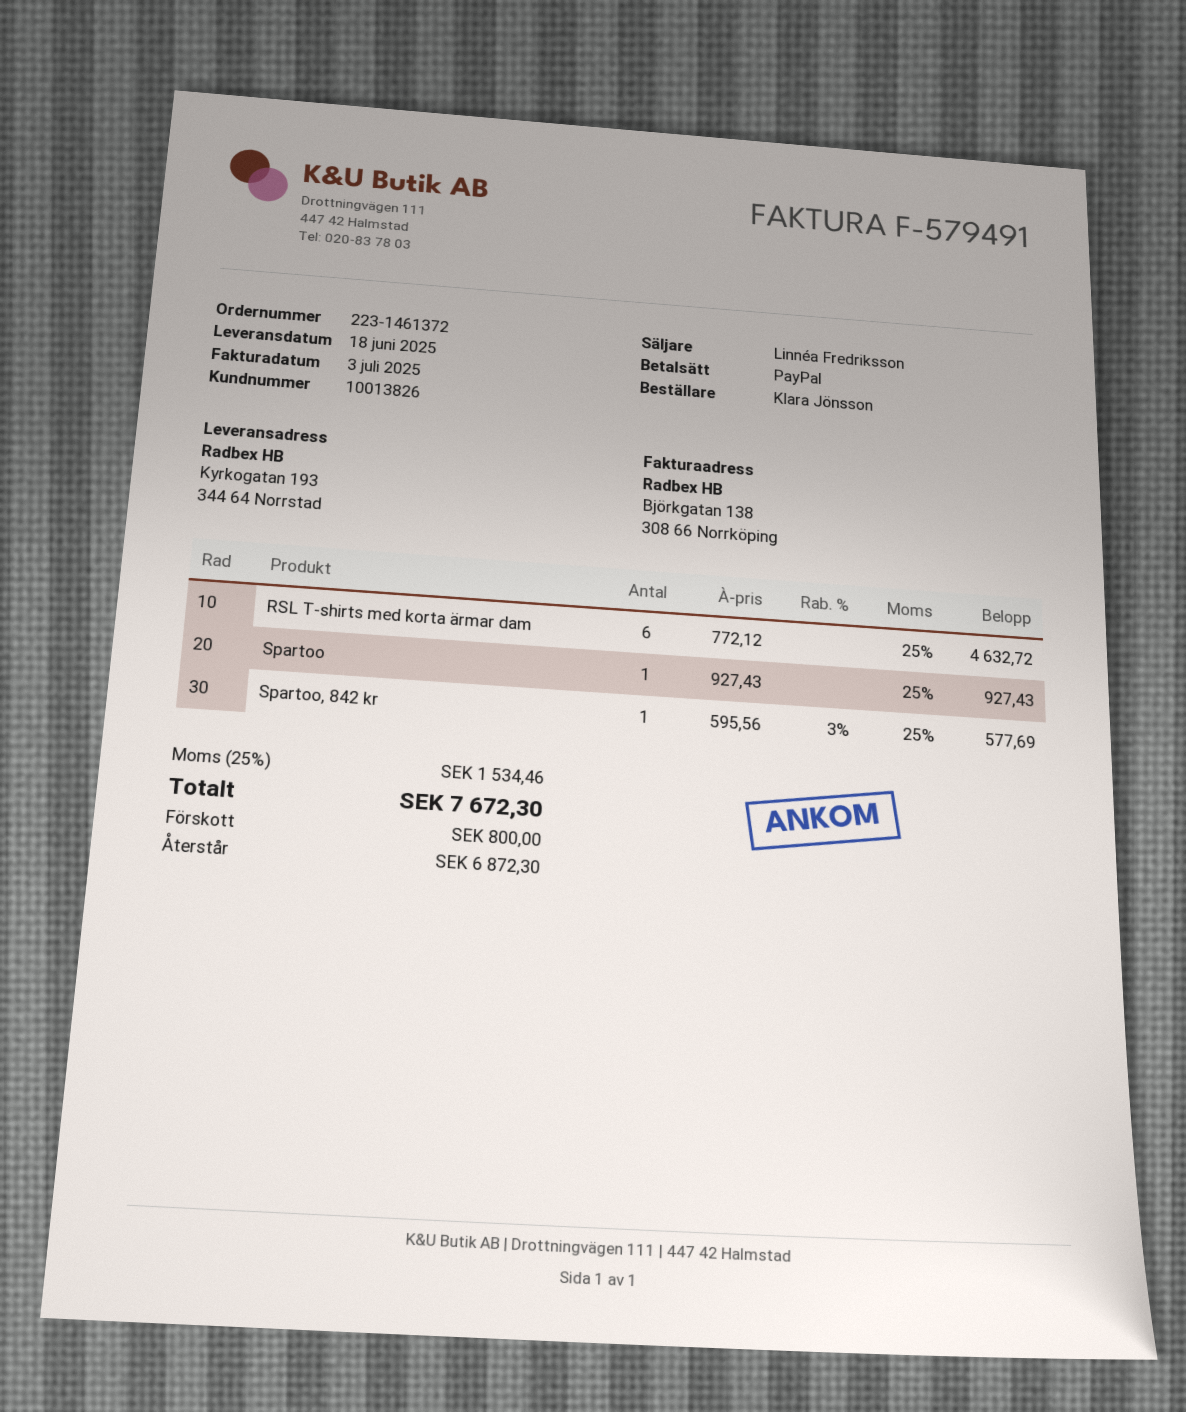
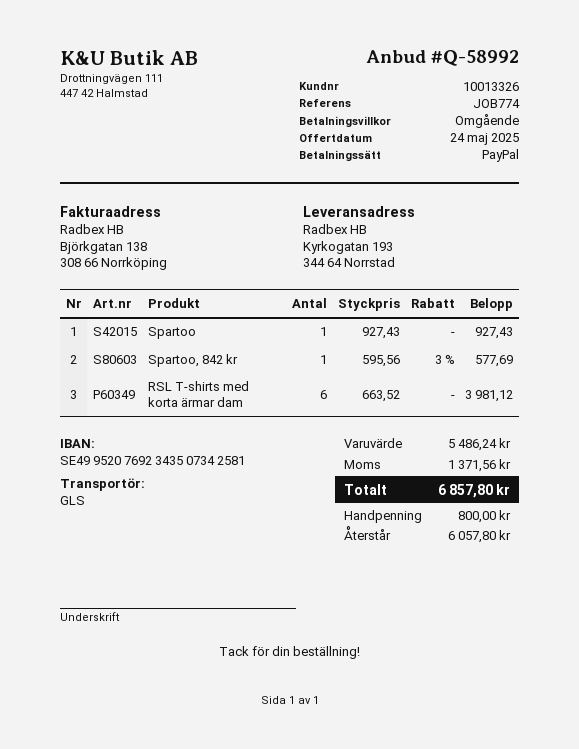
customer number: 10013826 -> 10013326
RSL T-shirts med korta ärmar dam: 6 x 772.12 = 4632.72 -> 6 x 663.52 = 3981.12
tax: 1534.46 -> 1371.56
total: 7672.30 -> 6857.80
balance: 6872.30 -> 6057.80

